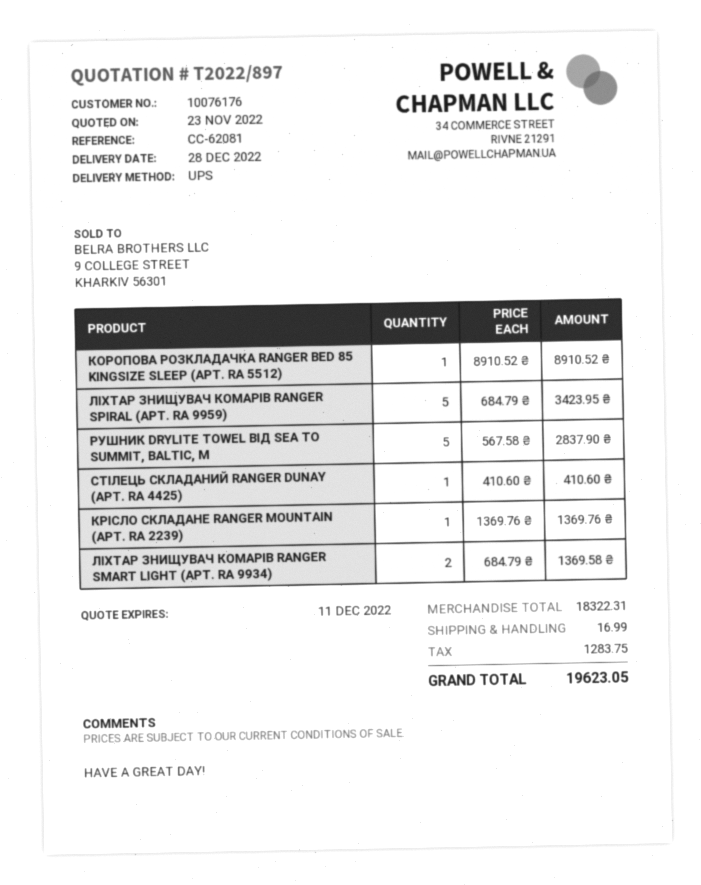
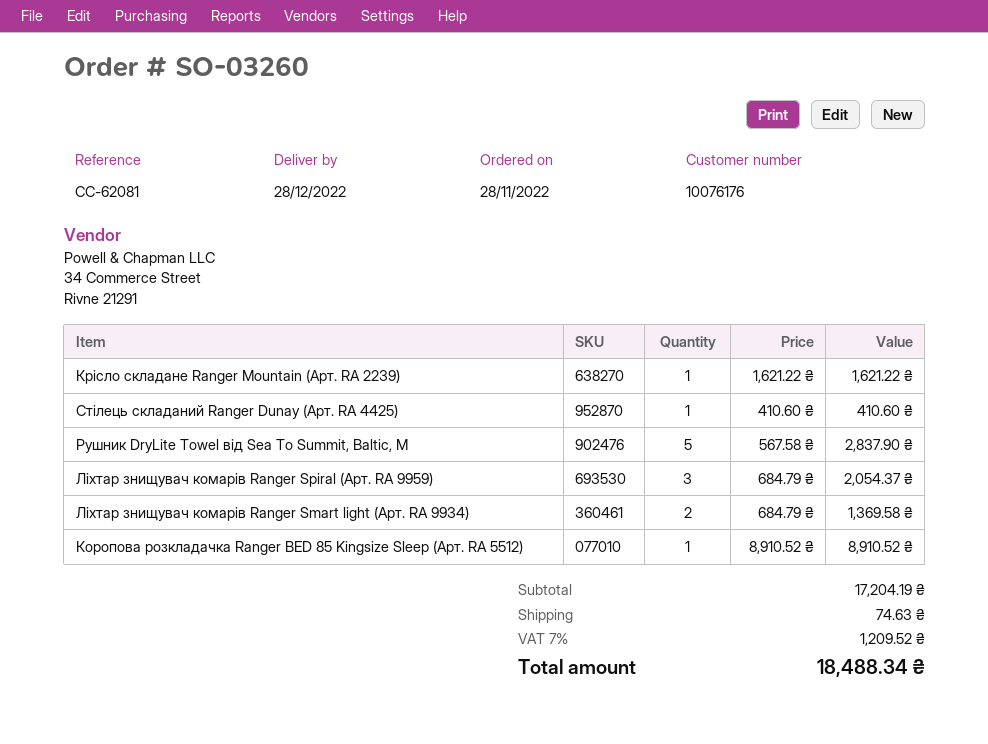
ЛІХТАР ЗНИЩУВАЧ КОМАРІВ RANGER SPIRAL (АРТ. RA 9959): 5 x 684.79 = 3423.95 -> 3 x 684.79 = 2054.37
КРІСЛО СКЛАДАНЕ RANGER MOUNTAIN (АРТ. RA 2239): 1 x 1369.76 = 1369.76 -> 1 x 1621.22 = 1621.22
subtotal: 18322.31 -> 17204.19
shipping: 16.99 -> 74.63
tax: 1283.75 -> 1209.52
total: 19623.05 -> 18488.34

